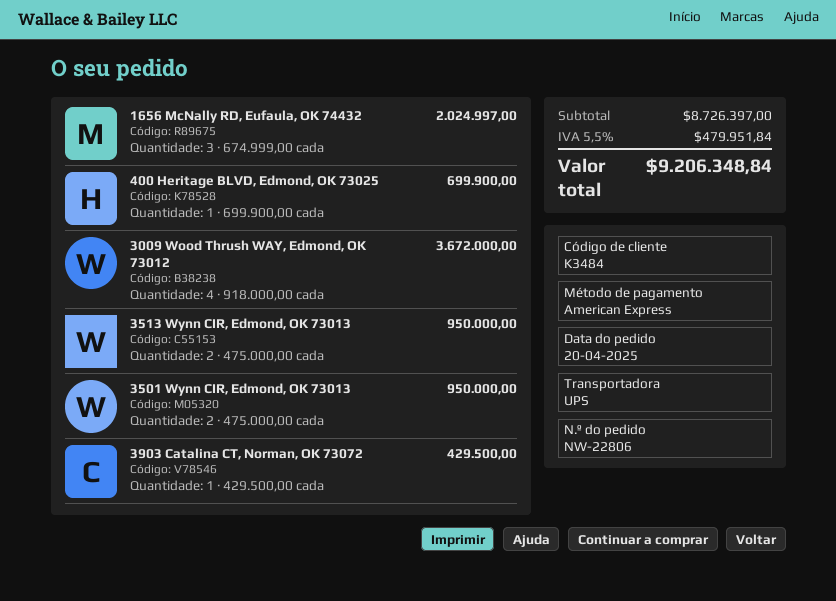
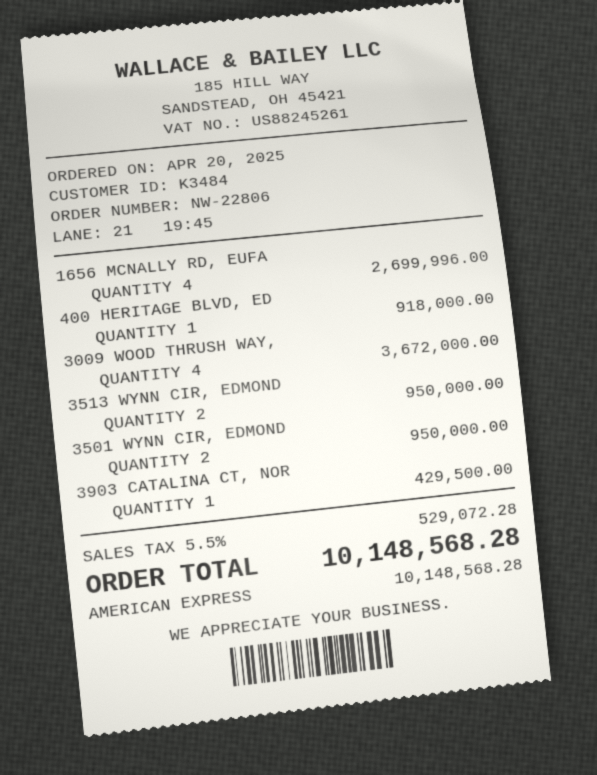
1656 McNally RD, Eufaula, OK 74432: 3 for 2024997.00 -> 4 for 2699996.00
400 Heritage BLVD, Edmond, OK 73025: 1 for 699900.00 -> 1 for 918000.00
tax: 5.5% = 479951.84 -> 5.5% = 529072.28
total: 9206348.84 -> 10148568.28

